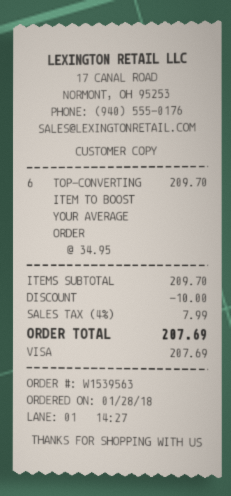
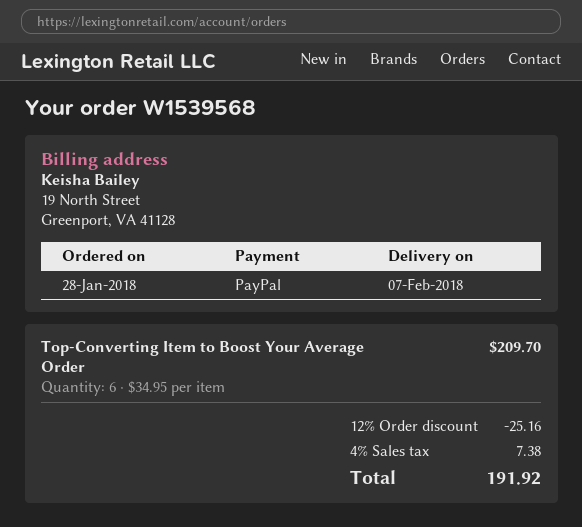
order number: W1539563 -> W1539568
payment method: Visa -> PayPal
discount: 10.00 -> 25.16
tax: 4% = 7.99 -> 4% = 7.38
total: 207.69 -> 191.92

